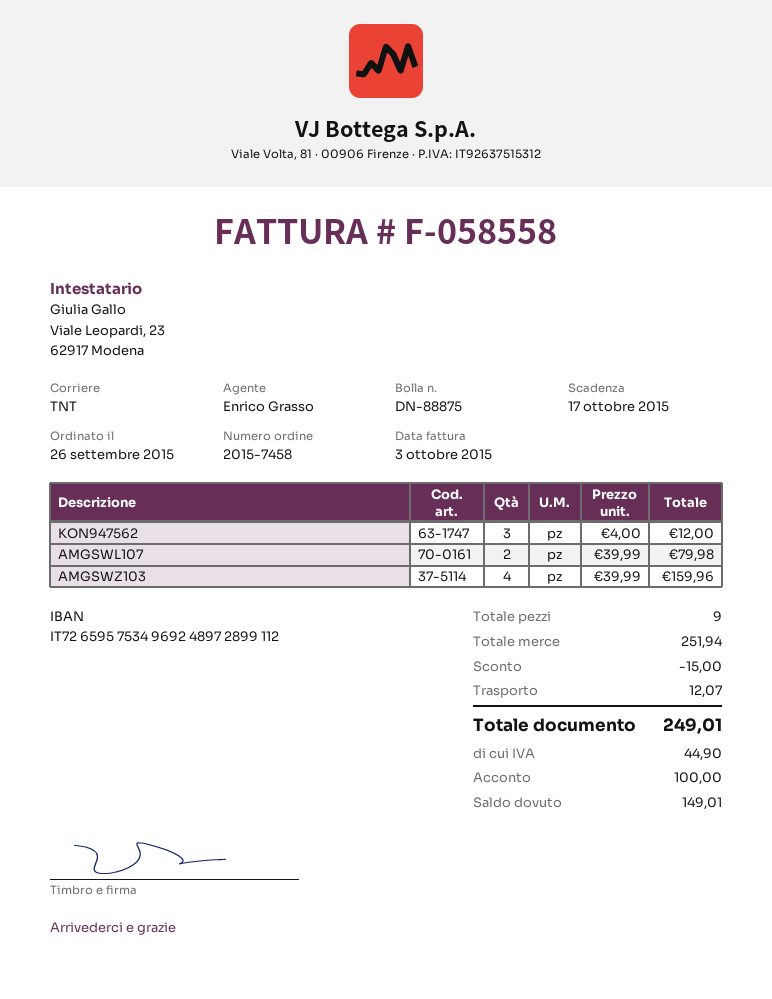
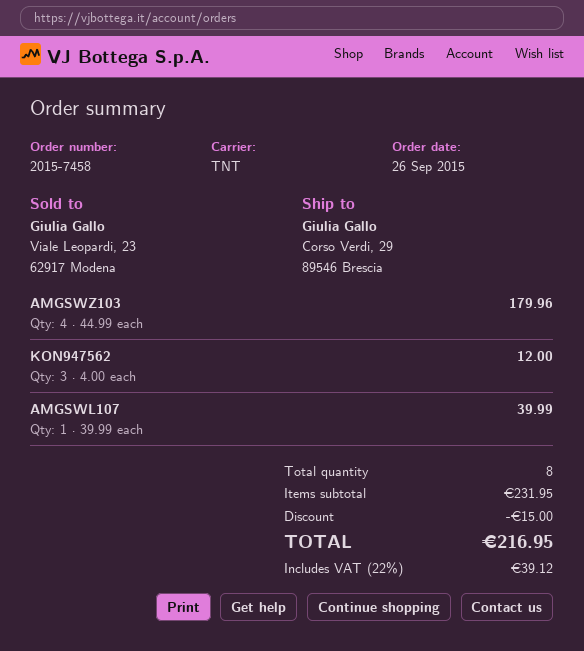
AMGSWL107: 2 x 39.99 = 79.98 -> 1 x 39.99 = 39.99
AMGSWZ103: 4 x 39.99 = 159.96 -> 4 x 44.99 = 179.96
total quantity: 9 -> 8
subtotal: 251.94 -> 231.95
shipping: 12.07 -> none
tax: 44.90 -> 39.12
total: 249.01 -> 216.95

